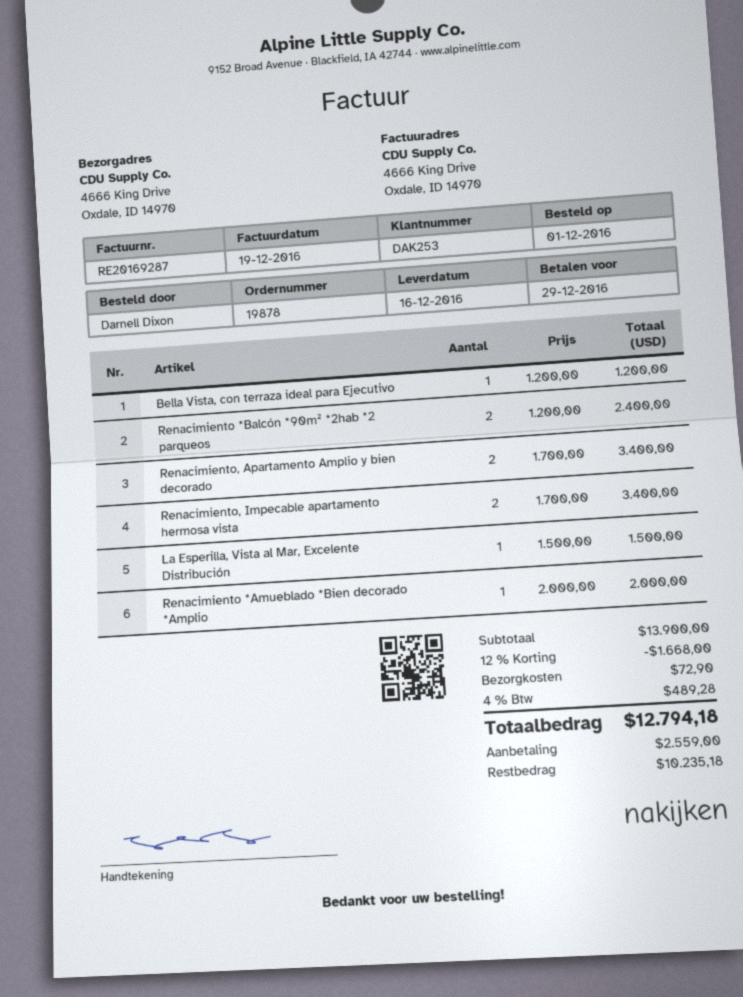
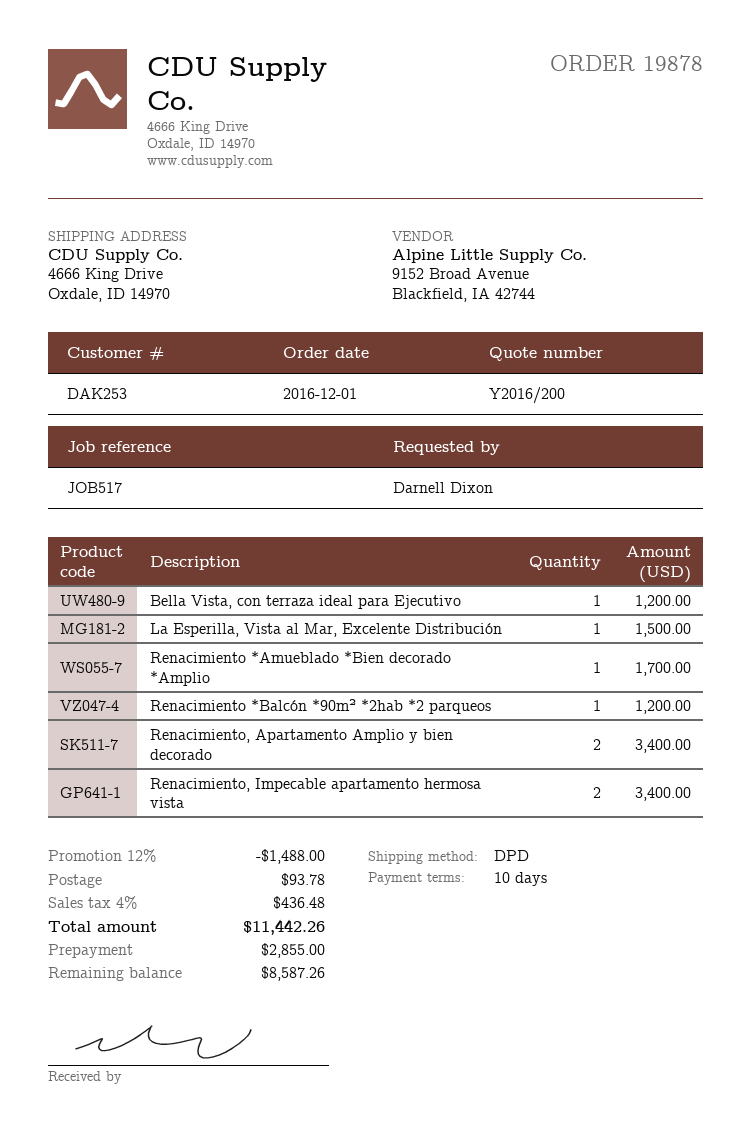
Renacimiento *Balcón *90m² *2hab *2 parqueos: 2 for 2400.00 -> 1 for 1200.00
Renacimiento *Amueblado *Bien decorado *Amplio: 1 for 2000.00 -> 1 for 1700.00
discount: 12% = 1668.00 -> 12% = 1488.00
shipping: 72.90 -> 93.78
tax: 4% = 489.28 -> 4% = 436.48
total: 12794.18 -> 11442.26
deposit: 2559.00 -> 2855.00
balance: 10235.18 -> 8587.26

